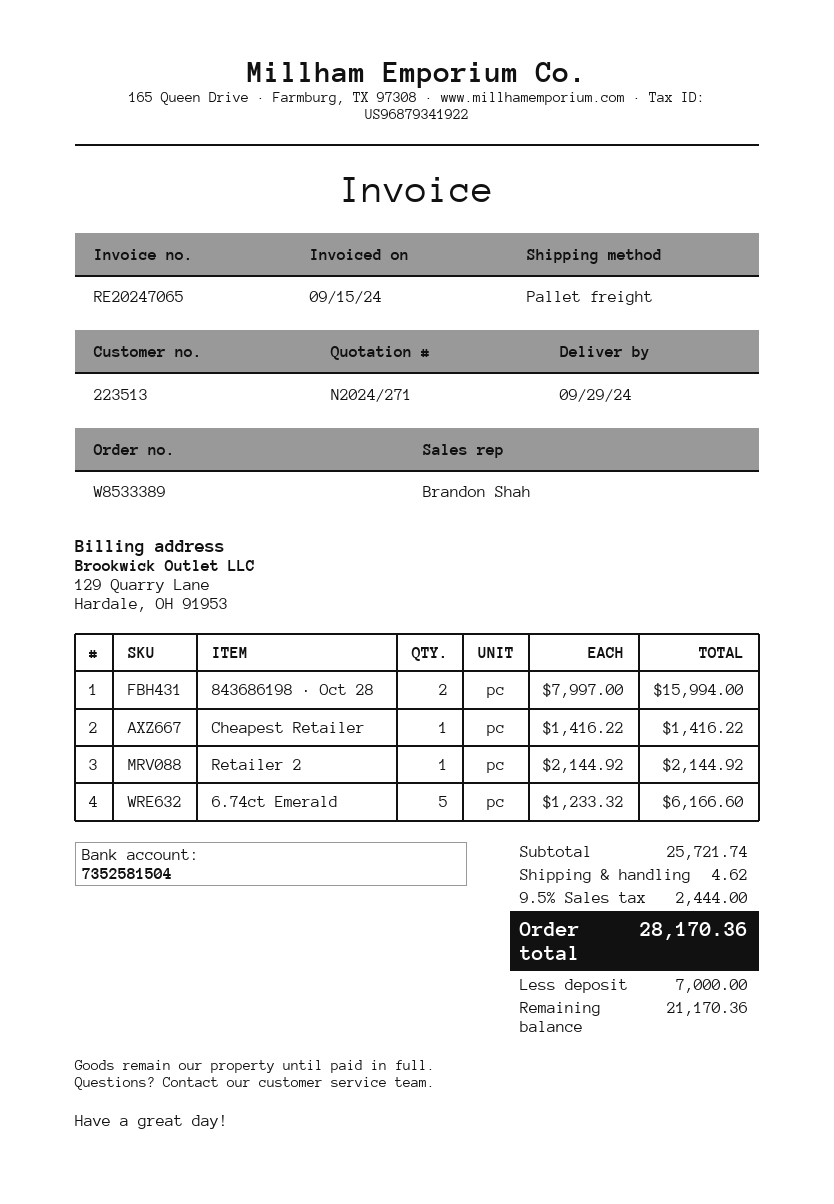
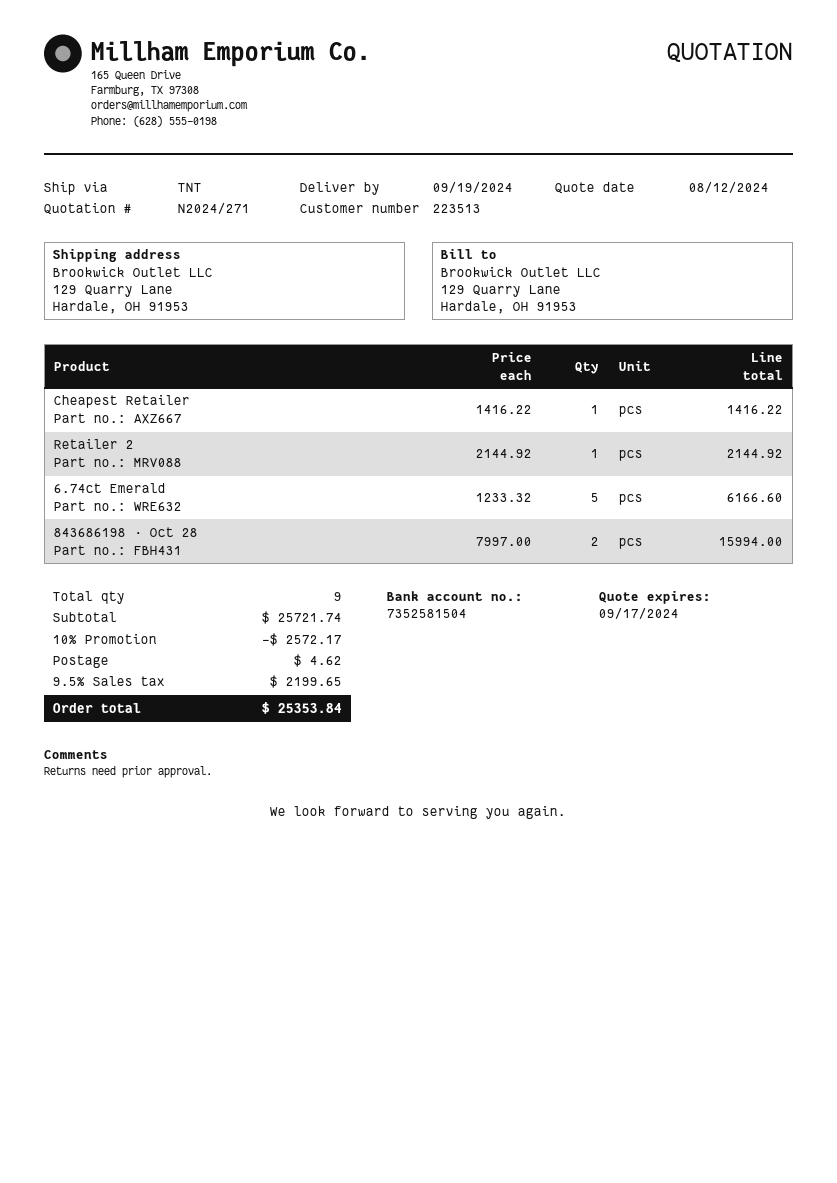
delivery date: 2024-09-29 -> 2024-09-19
shipping method: pallet freight -> TNT
discount: none -> 10% = 2572.17
tax: 9.5% = 2444.00 -> 9.5% = 2199.65
total: 28170.36 -> 25353.84

